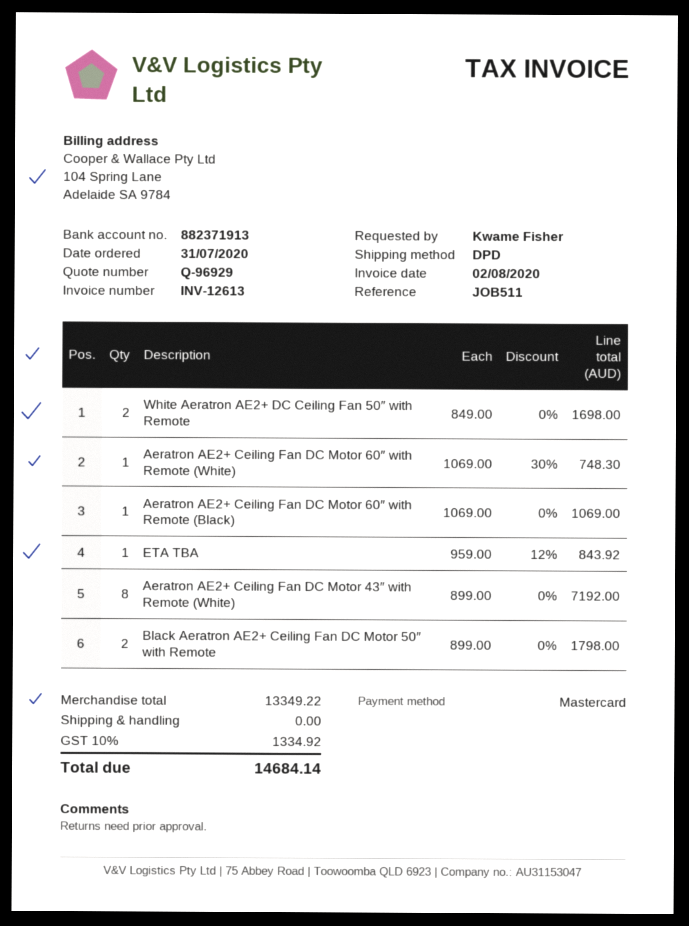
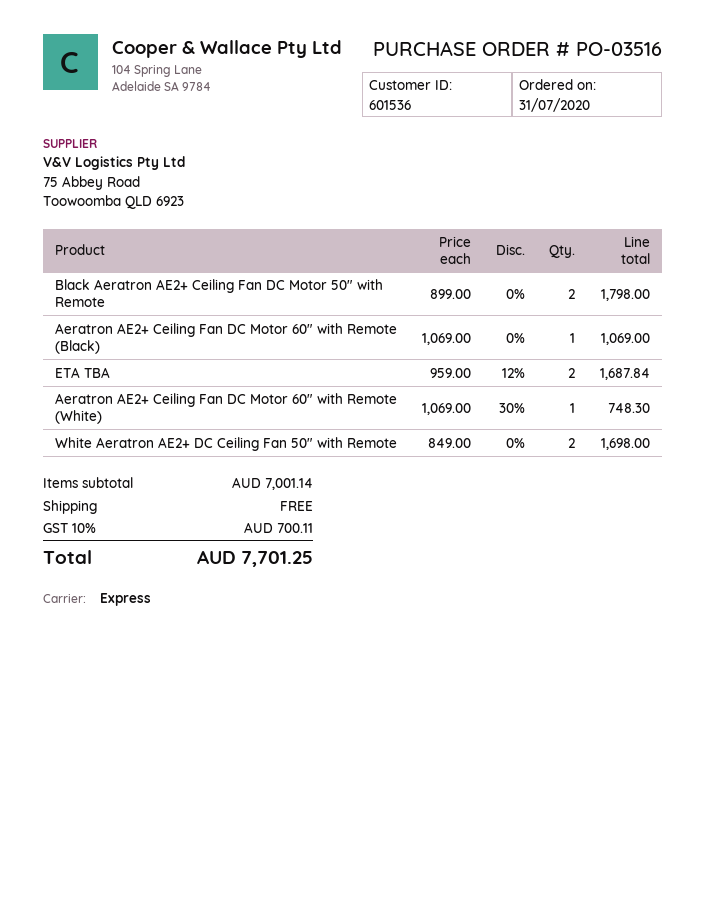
shipping method: DPD -> express
ETA TBA: 1 x 959.00 - 12% = 843.92 -> 2 x 959.00 - 12% = 1687.84
Aeratron AE2+ Ceiling Fan DC Motor 43″ with Remote (White): 8 x 899.00 = 7192.00 -> none
subtotal: 13349.22 -> 7001.14
tax: 10% = 1334.92 -> 10% = 700.11
total: 14684.14 -> 7701.25

